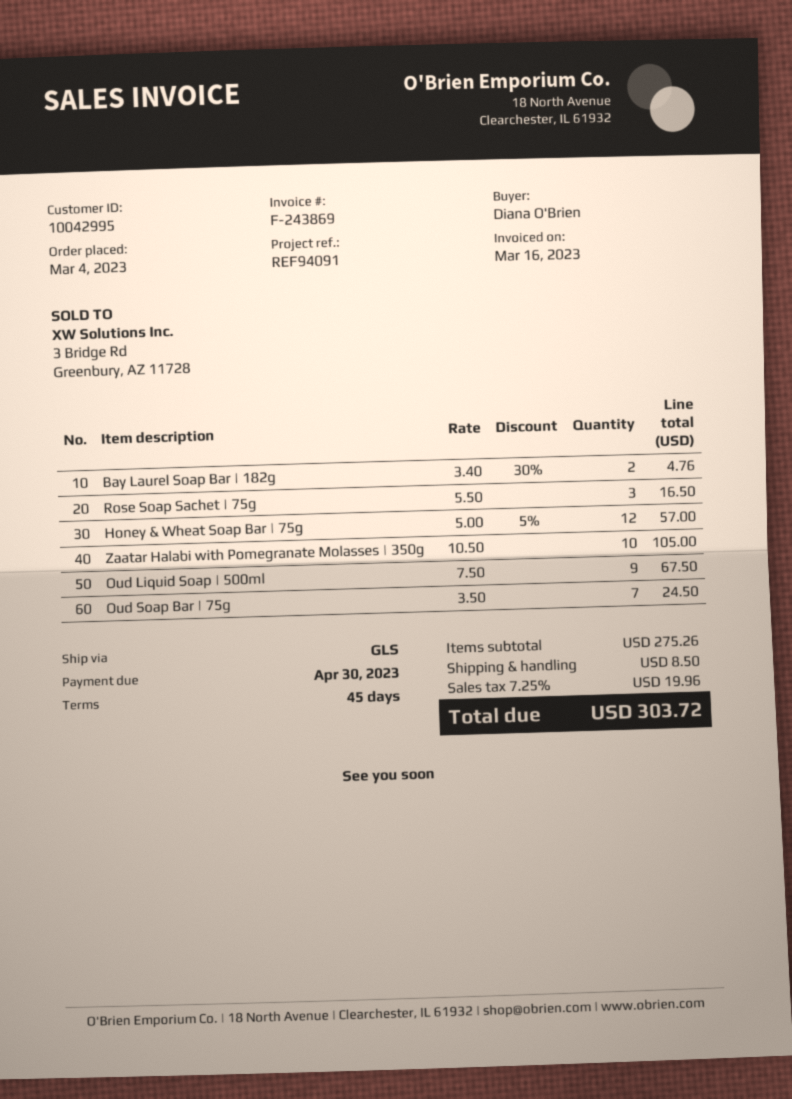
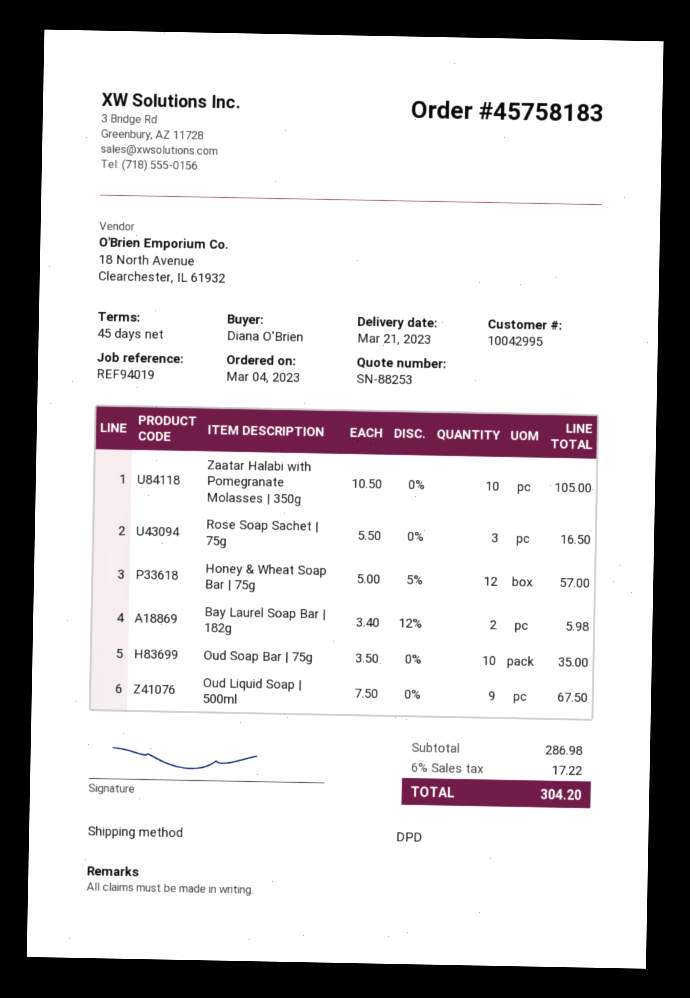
reference: REF94091 -> REF94019
shipping method: GLS -> DPD
Bay Laurel Soap Bar | 182g: 2 x 3.40 - 30% = 4.76 -> 2 x 3.40 - 12% = 5.98
Oud Soap Bar | 75g: 7 x 3.50 = 24.50 -> 10 x 3.50 = 35.00
subtotal: 275.26 -> 286.98
shipping: 8.50 -> none
tax: 7.25% = 19.96 -> 6% = 17.22
total: 303.72 -> 304.20

